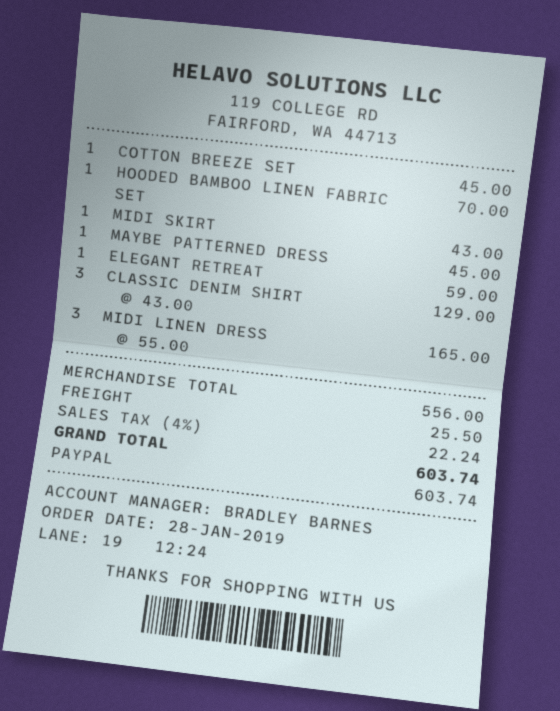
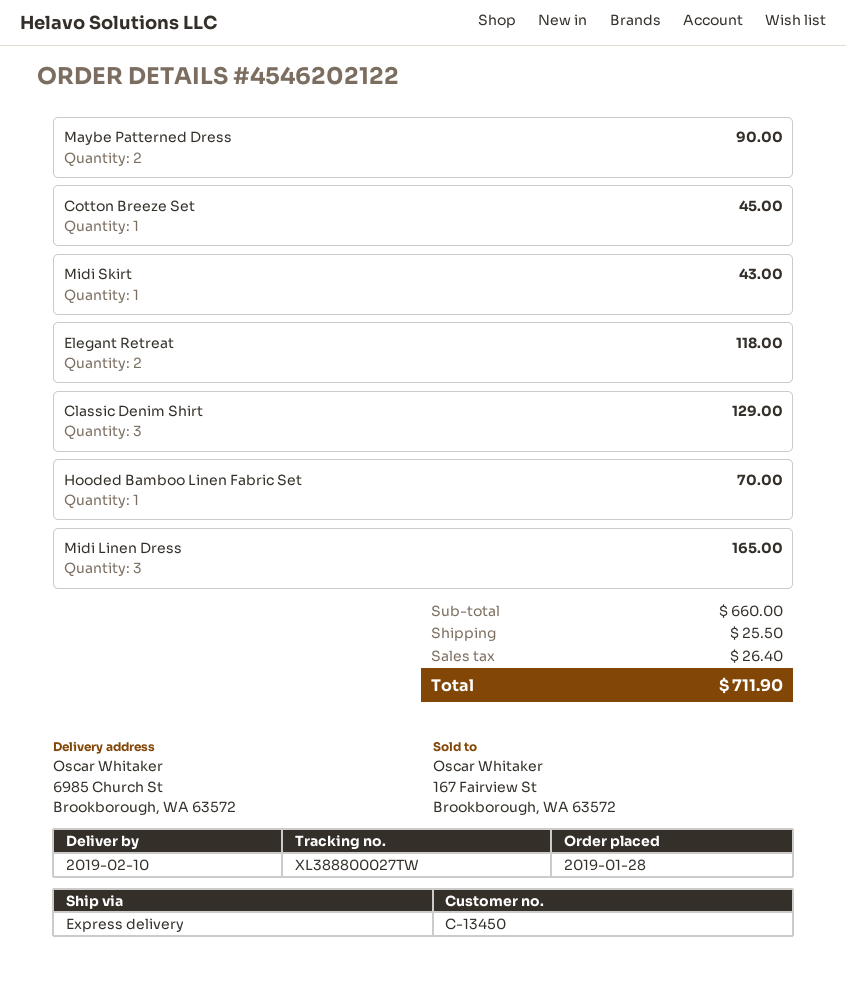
MAYBE PATTERNED DRESS: 1 for 45.00 -> 2 for 90.00
ELEGANT RETREAT: 1 for 59.00 -> 2 for 118.00
subtotal: 556.00 -> 660.00
tax: 22.24 -> 26.40
total: 603.74 -> 711.90

